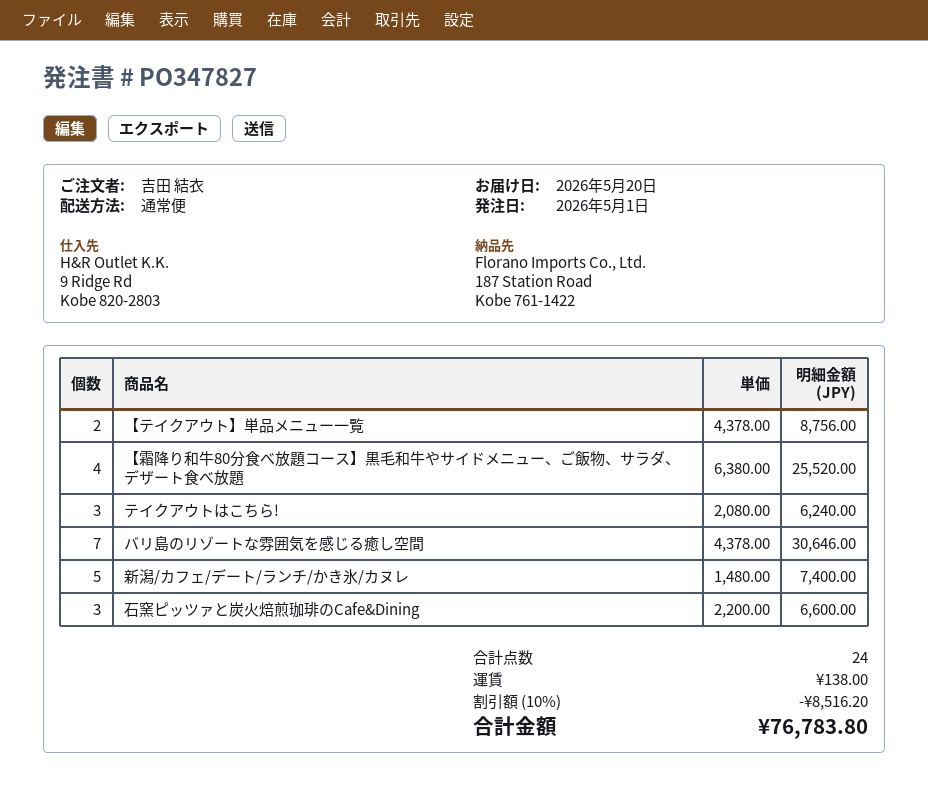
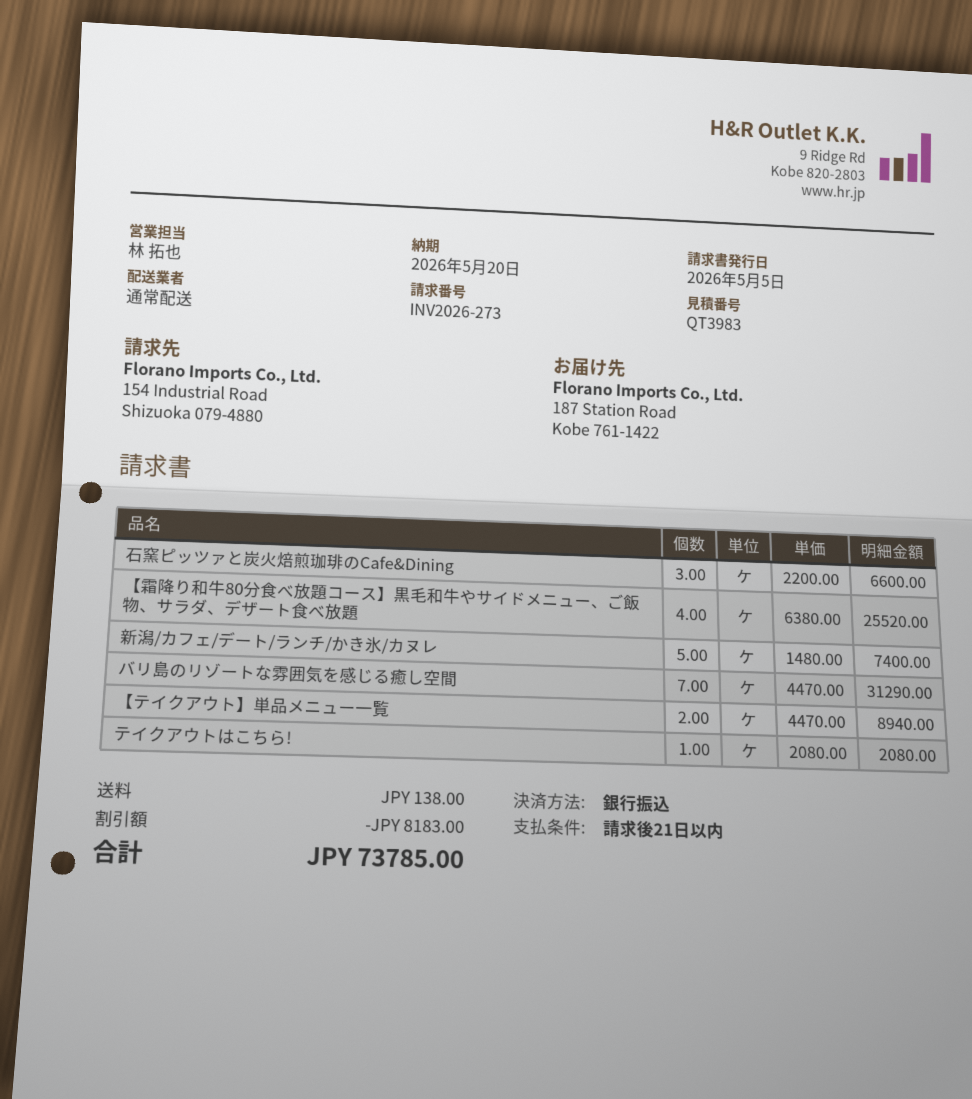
【テイクアウト】単品メニュー一覧: 2 x 4378.00 = 8756.00 -> 2 x 4470.00 = 8940.00
テイクアウトはこちら!: 3 x 2080.00 = 6240.00 -> 1 x 2080.00 = 2080.00
バリ島のリゾートな雰囲気を感じる癒し空間: 7 x 4378.00 = 30646.00 -> 7 x 4470.00 = 31290.00
discount: 8516.20 -> 8183.00
total: 76783.80 -> 73785.00

